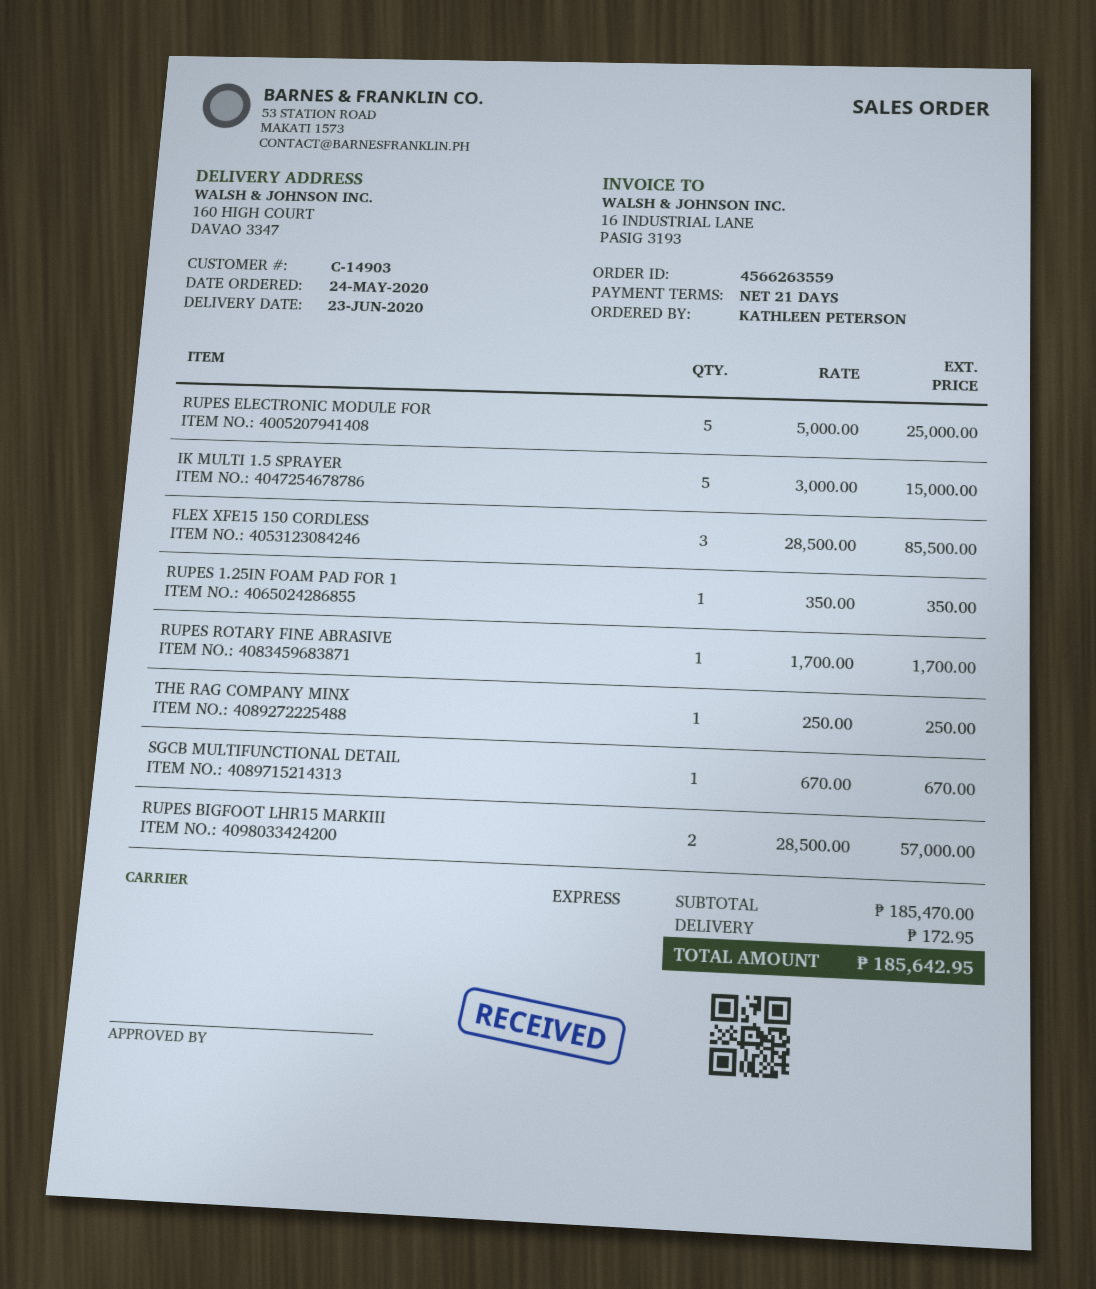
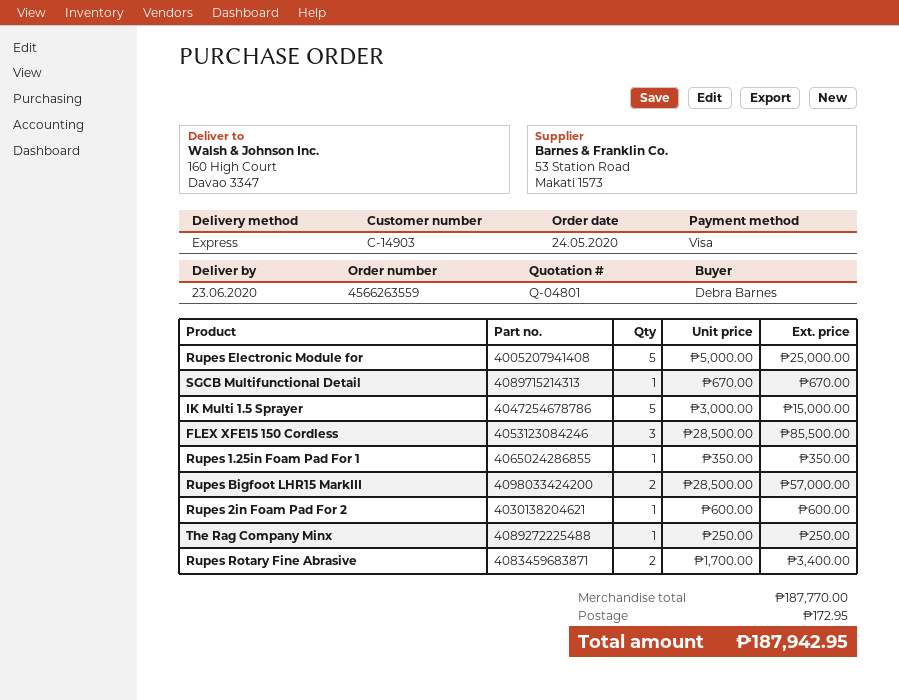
ordered by: KATHLEEN PETERSON -> Debra Barnes
RUPES ROTARY FINE ABRASIVE: 1 x 1700.00 = 1700.00 -> 2 x 1700.00 = 3400.00
Rupes 2in Foam Pad For 2: none -> 1 x 600.00 = 600.00
subtotal: 185470.00 -> 187770.00
total: 185642.95 -> 187942.95

